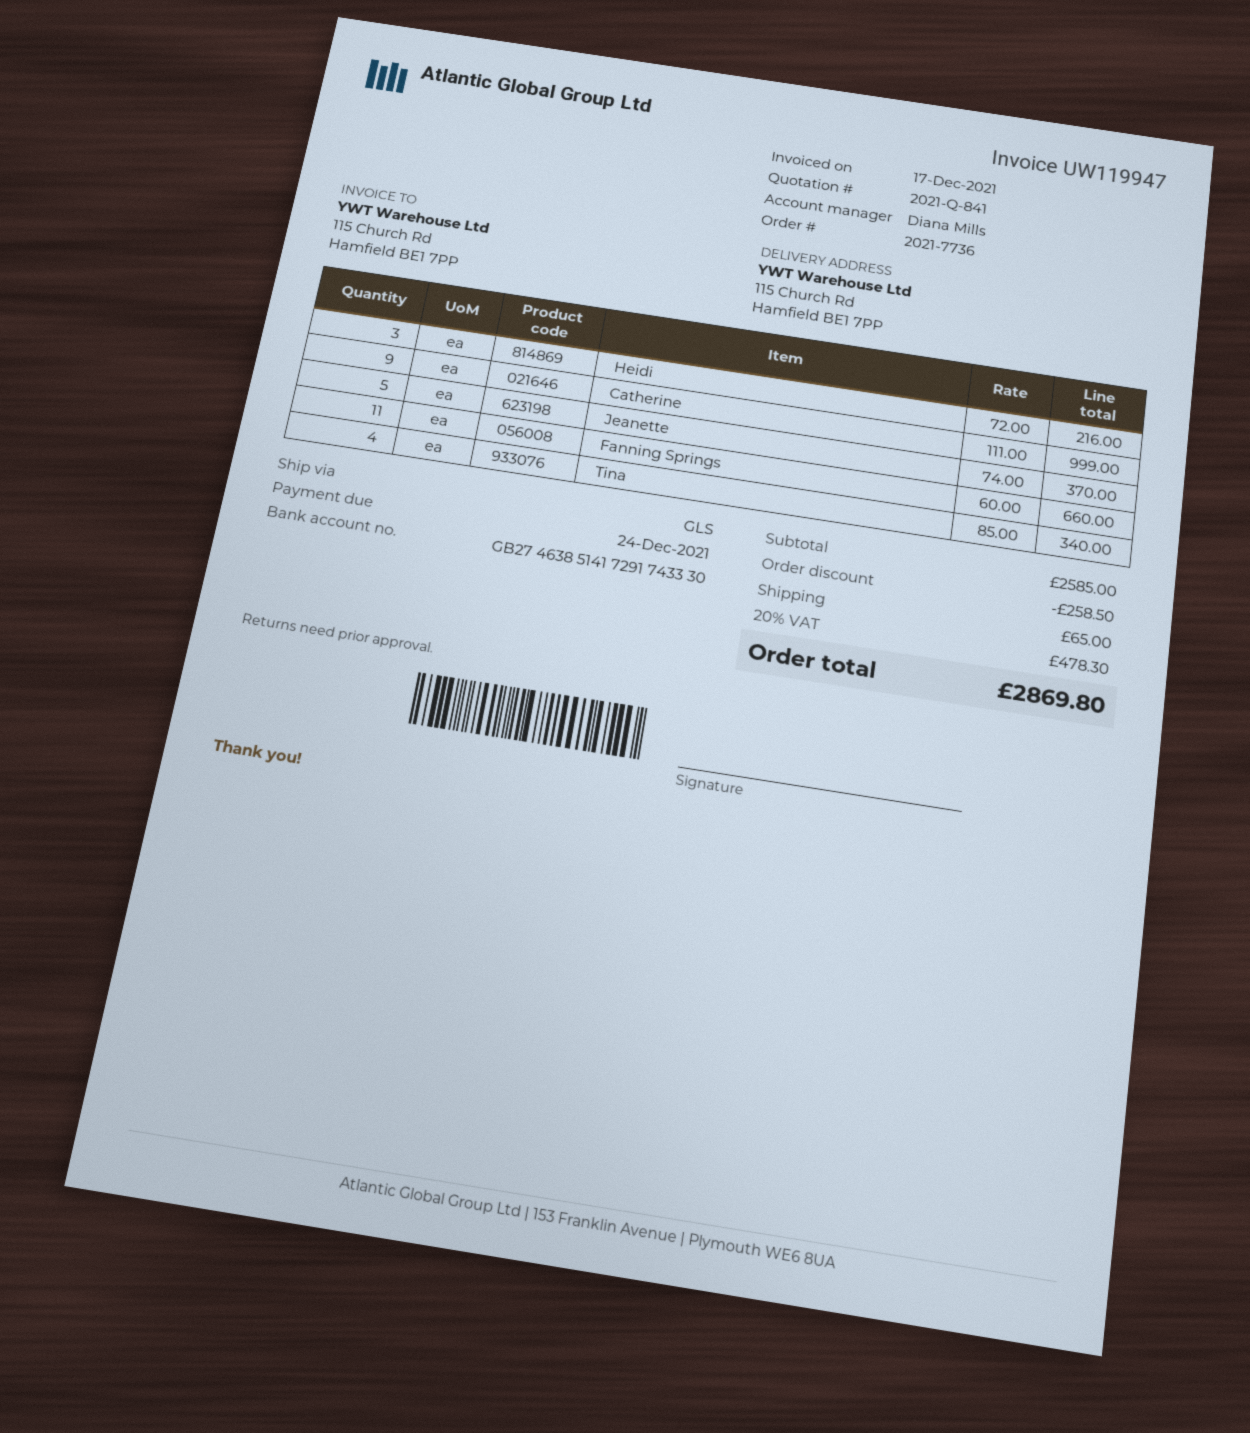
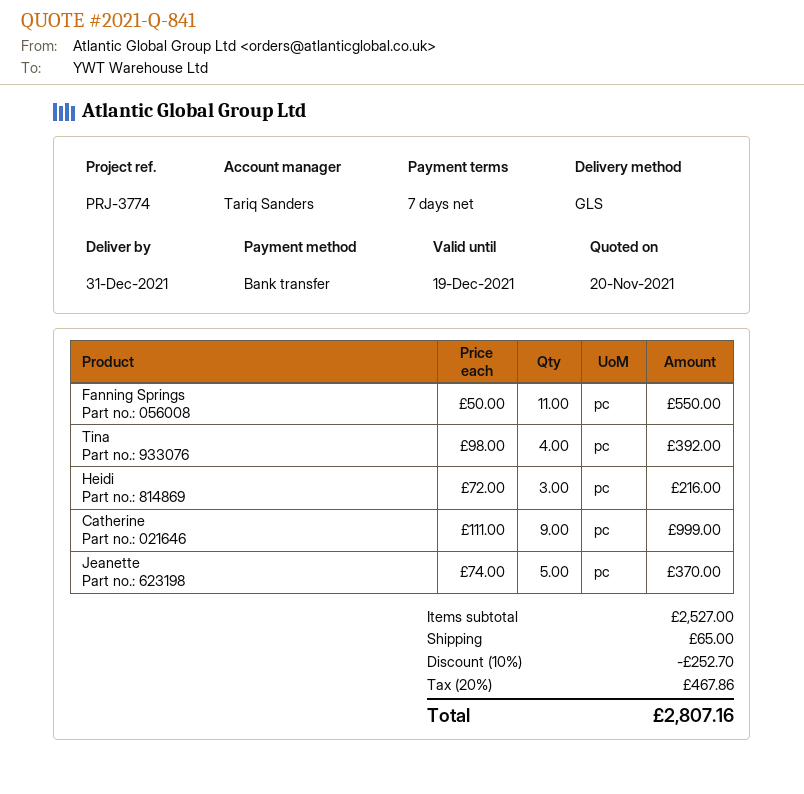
sales rep: Diana Mills -> Tariq Sanders
Fanning Springs: 11 x 60.00 = 660.00 -> 11 x 50.00 = 550.00
Tina: 4 x 85.00 = 340.00 -> 4 x 98.00 = 392.00
subtotal: 2585.00 -> 2527.00
discount: 258.50 -> 252.70
tax: 20% = 478.30 -> 20% = 467.86
total: 2869.80 -> 2807.16

